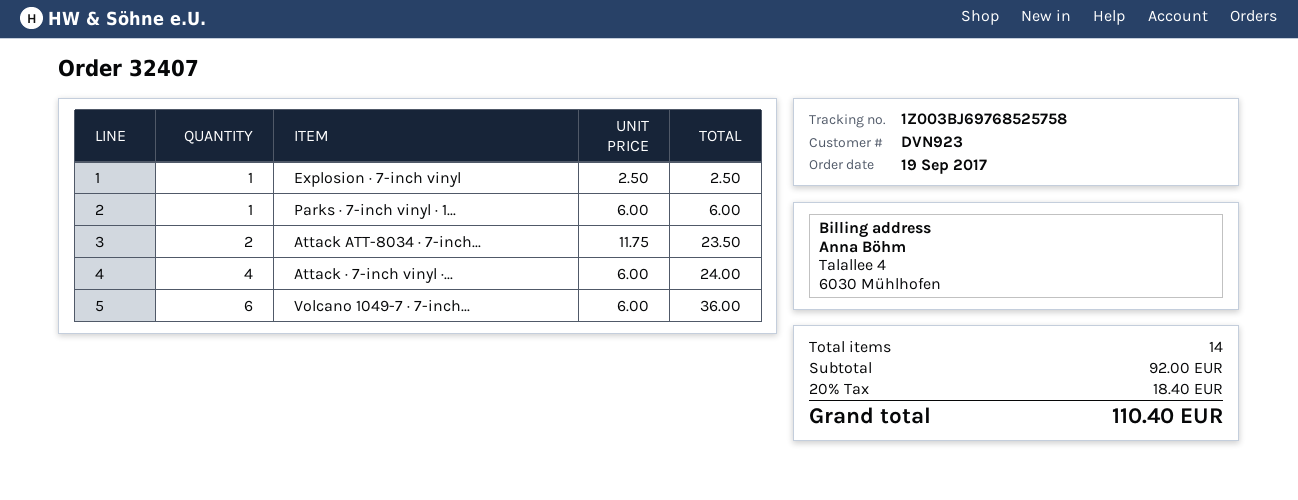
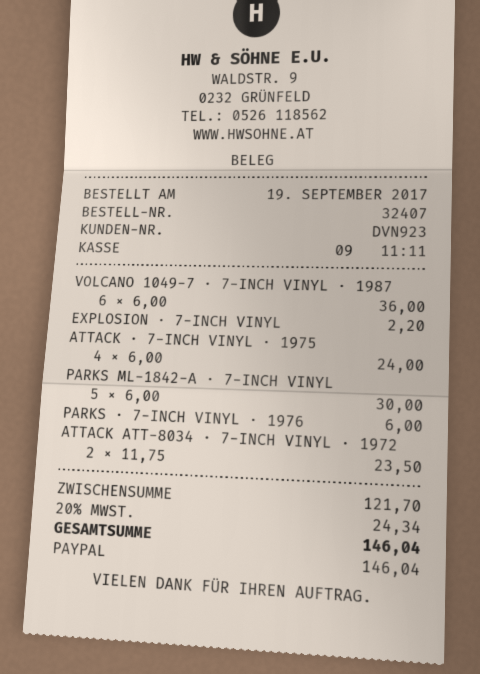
Explosion · 7-inch vinyl: 1 x 2.50 = 2.50 -> 1 x 2.20 = 2.20
PARKS ML-1842-A · 7-INCH VINYL: none -> 5 x 6.00 = 30.00
subtotal: 92.00 -> 121.70
tax: 20% = 18.40 -> 20% = 24.34
total: 110.40 -> 146.04

